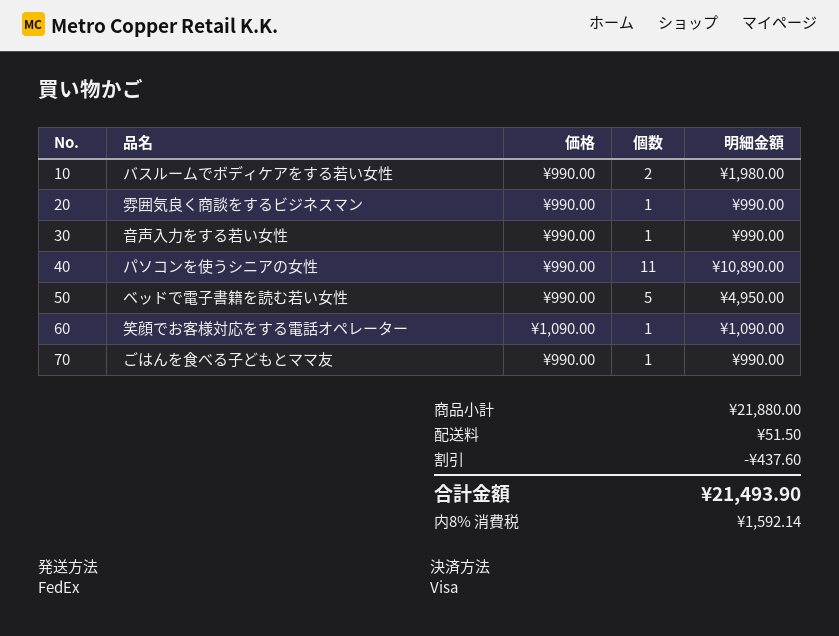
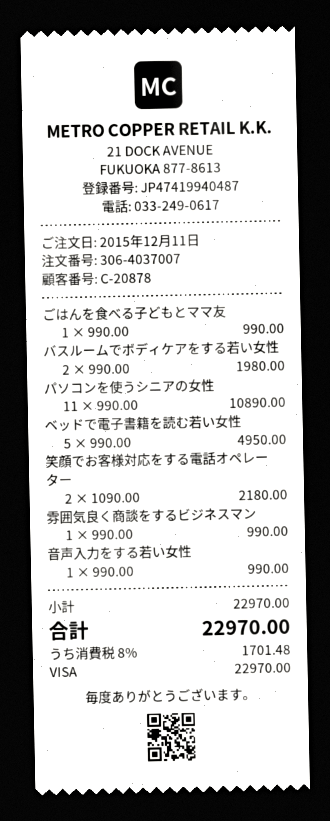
笑顔でお客様対応をする電話オペレーター: 1 x 1090.00 = 1090.00 -> 2 x 1090.00 = 2180.00
subtotal: 21880.00 -> 22970.00
discount: 437.60 -> none
shipping: 51.50 -> none
tax: 8% = 1592.14 -> 8% = 1701.48
total: 21493.90 -> 22970.00

